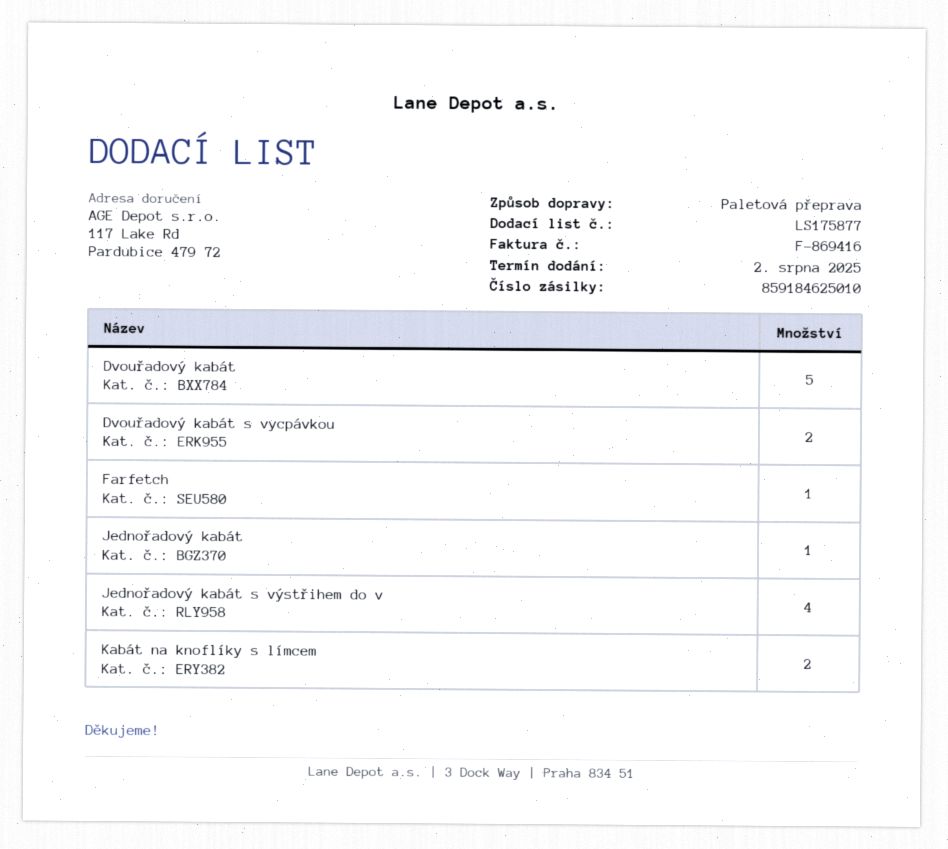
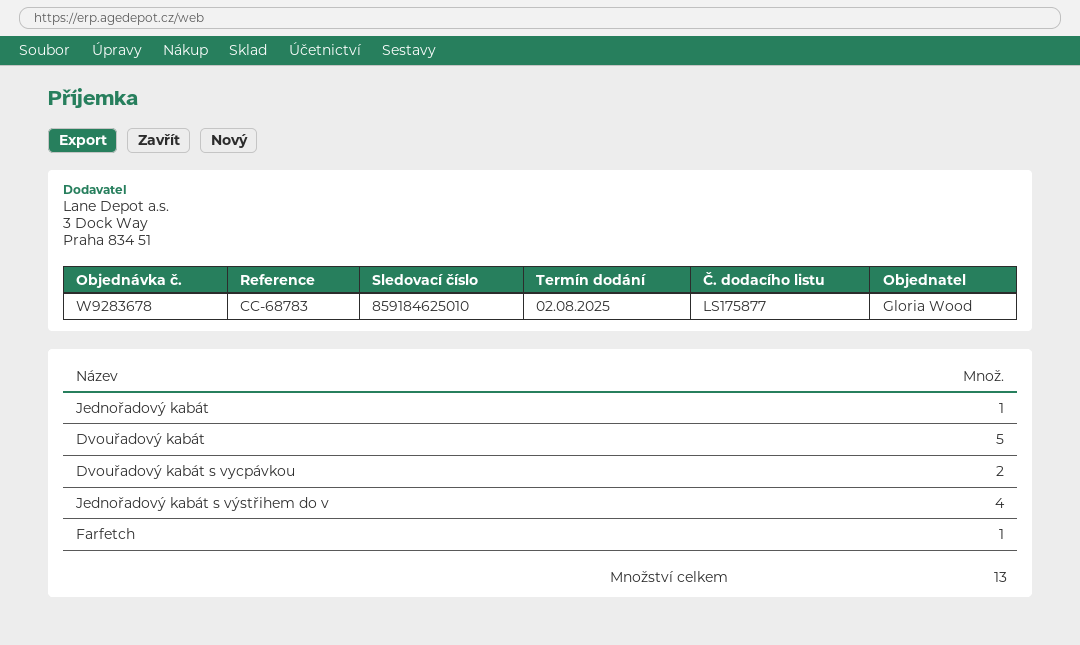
Kabát na knoflíky s límcem: 2 -> none

